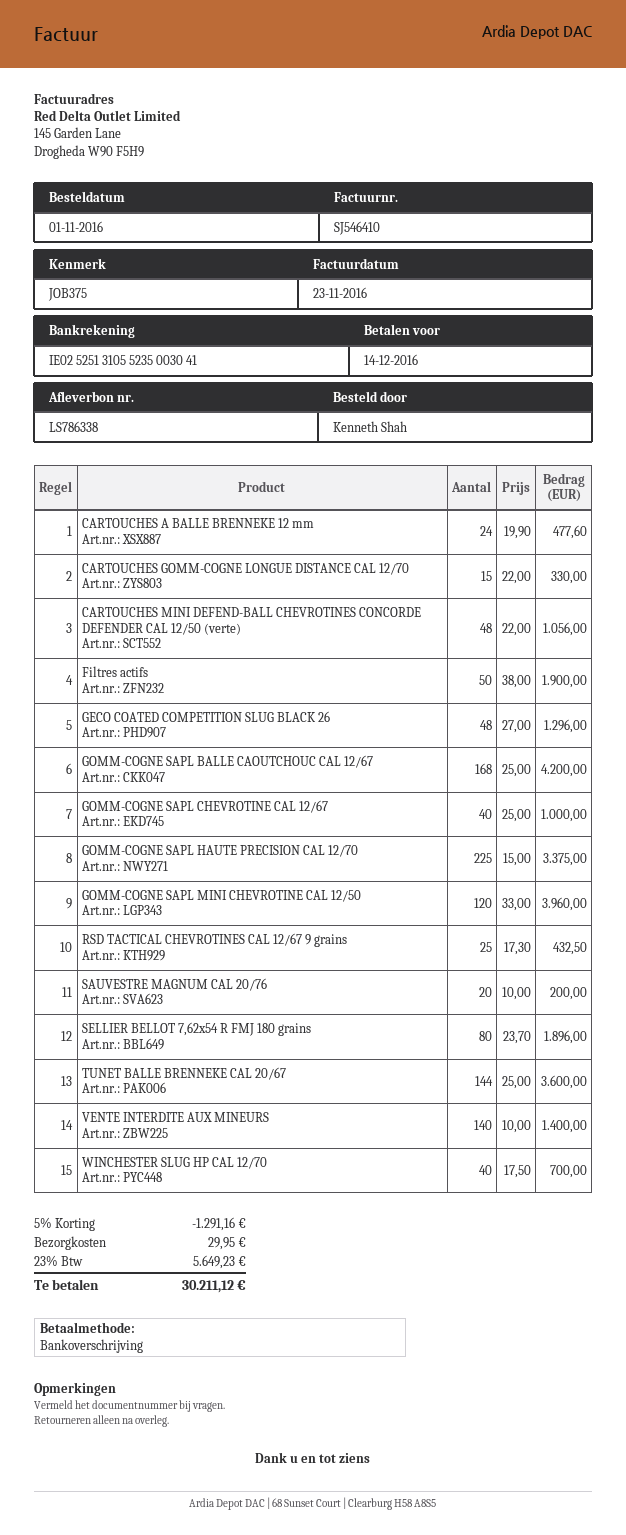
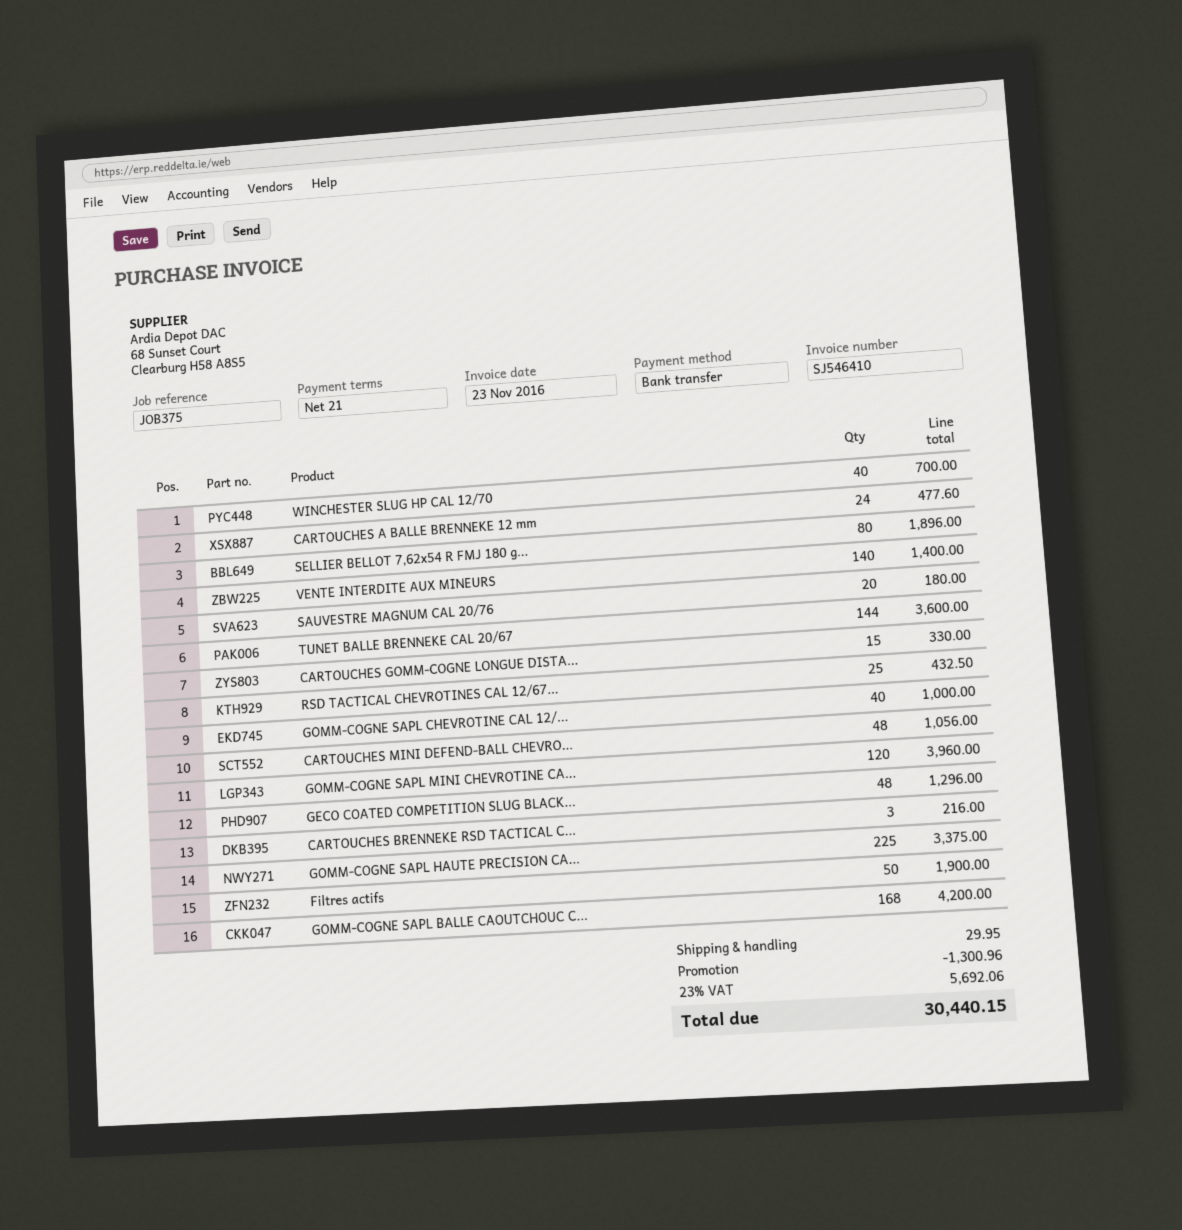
SAUVESTRE MAGNUM CAL 20/76: 20 for 200.00 -> 20 for 180.00
CARTOUCHES BRENNEKE RSD TACTICAL C...: none -> 3 for 216.00
discount: 1291.16 -> 1300.96
tax: 23% = 5649.23 -> 23% = 5692.06
total: 30211.12 -> 30440.15

